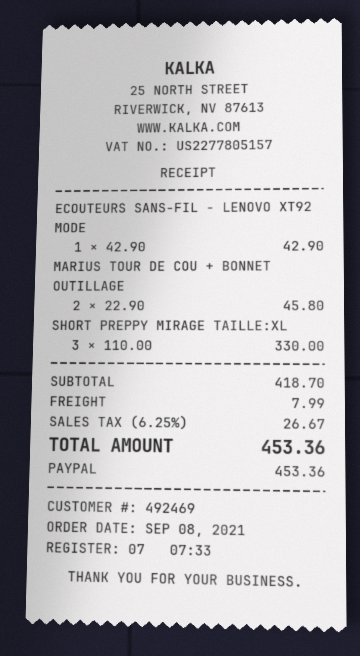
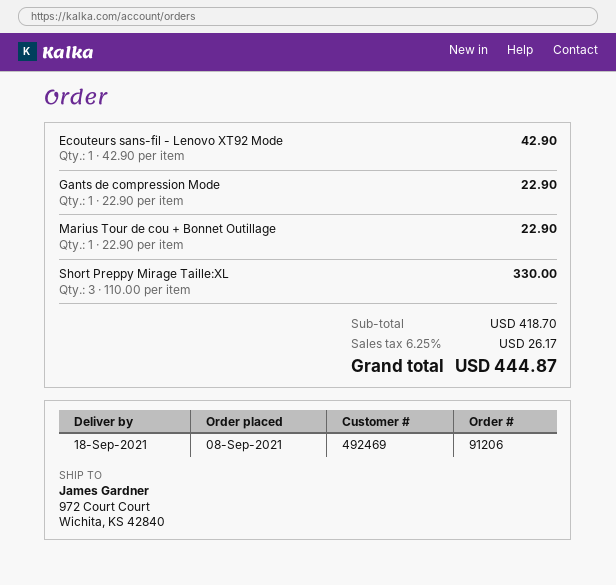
MARIUS TOUR DE COU + BONNET OUTILLAGE: 2 x 22.90 = 45.80 -> 1 x 22.90 = 22.90
Gants de compression Mode: none -> 1 x 22.90 = 22.90
shipping: 7.99 -> none
tax: 6.25% = 26.67 -> 6.25% = 26.17
total: 453.36 -> 444.87

